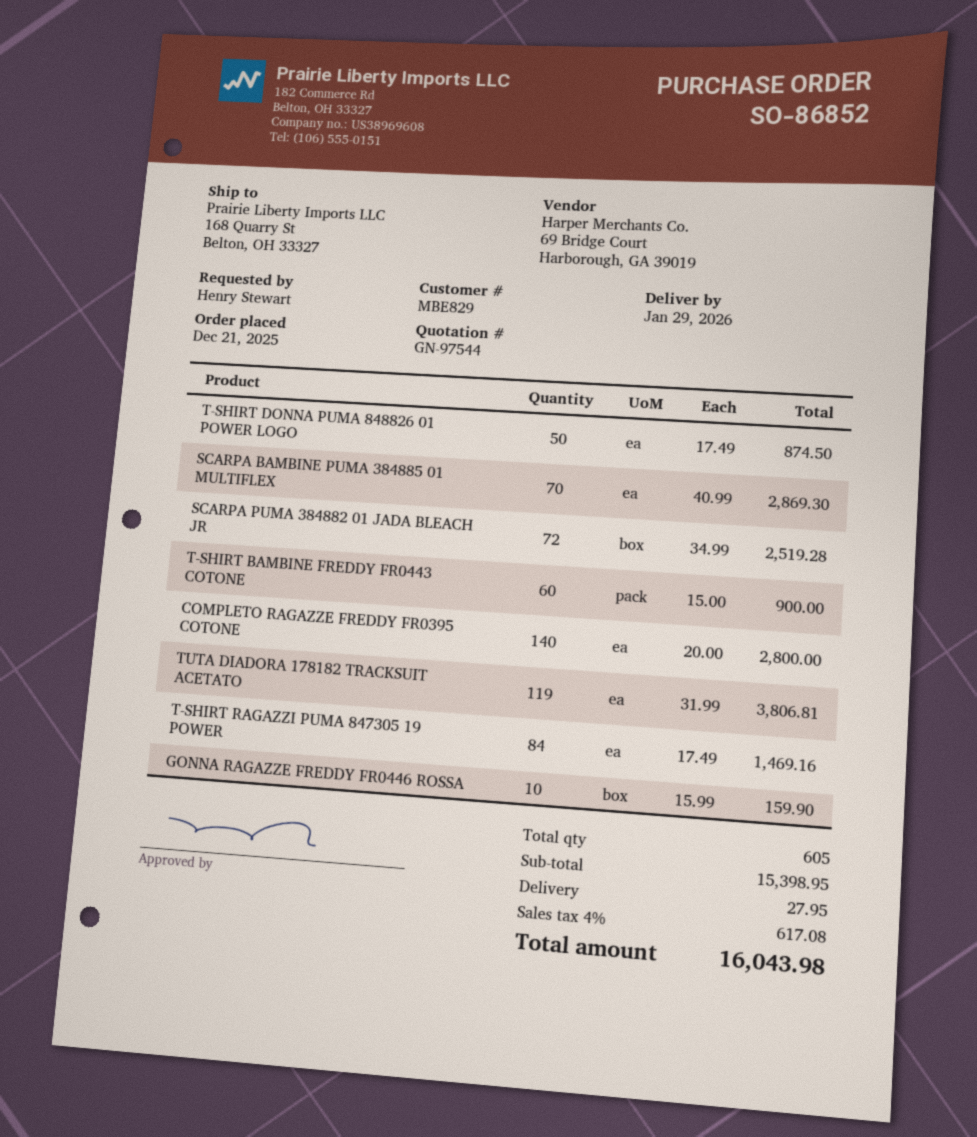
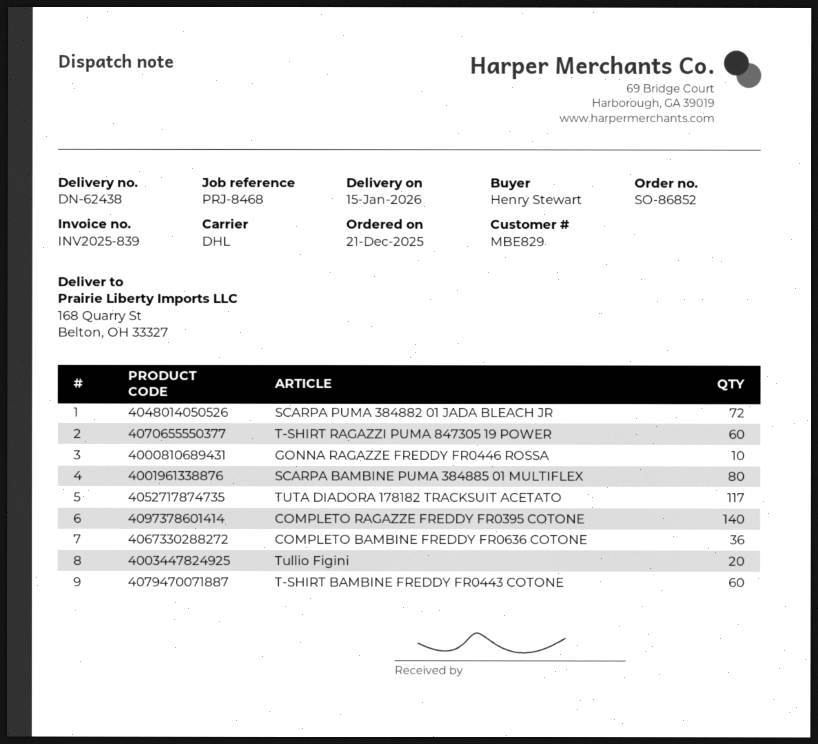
delivery date: 2026-01-29 -> 2026-01-15
T-SHIRT DONNA PUMA 848826 01 POWER LOGO: 50 -> none
SCARPA BAMBINE PUMA 384885 01 MULTIFLEX: 70 -> 80
TUTA DIADORA 178182 TRACKSUIT ACETATO: 119 -> 117
T-SHIRT RAGAZZI PUMA 847305 19 POWER: 84 -> 60
COMPLETO BAMBINE FREDDY FR0636 COTONE: none -> 36
Tullio Figini: none -> 20

